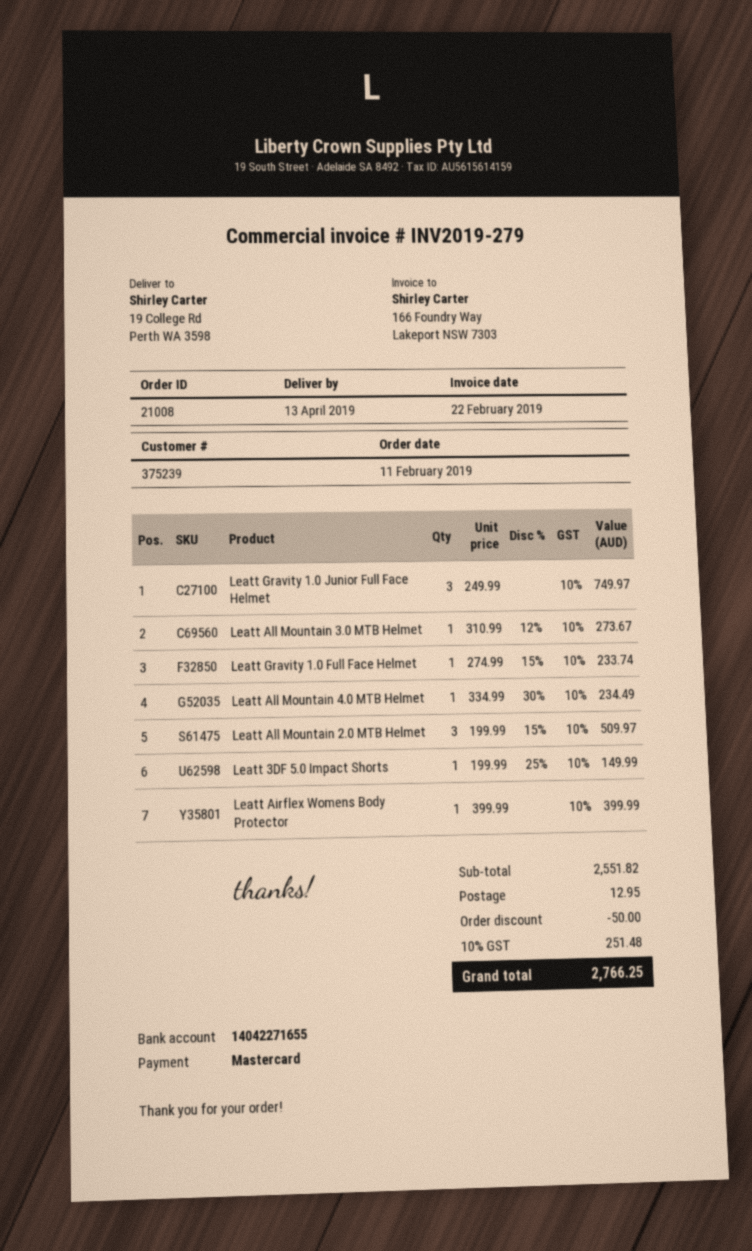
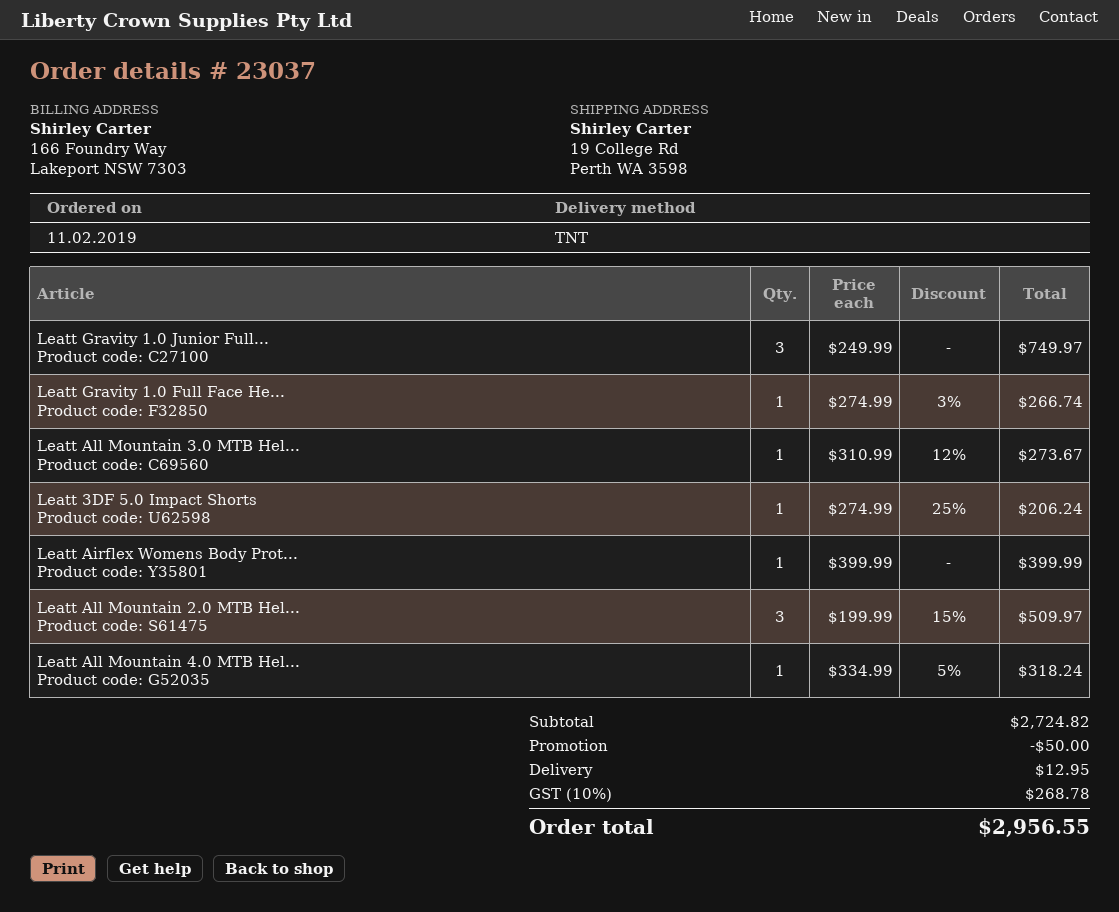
order number: 21008 -> 23037
Leatt Gravity 1.0 Full Face Helmet: 1 x 274.99 - 15% = 233.74 -> 1 x 274.99 - 3% = 266.74
Leatt All Mountain 4.0 MTB Helmet: 1 x 334.99 - 30% = 234.49 -> 1 x 334.99 - 5% = 318.24
Leatt 3DF 5.0 Impact Shorts: 1 x 199.99 - 25% = 149.99 -> 1 x 274.99 - 25% = 206.24
subtotal: 2551.82 -> 2724.82
tax: 10% = 251.48 -> 10% = 268.78
total: 2766.25 -> 2956.55

